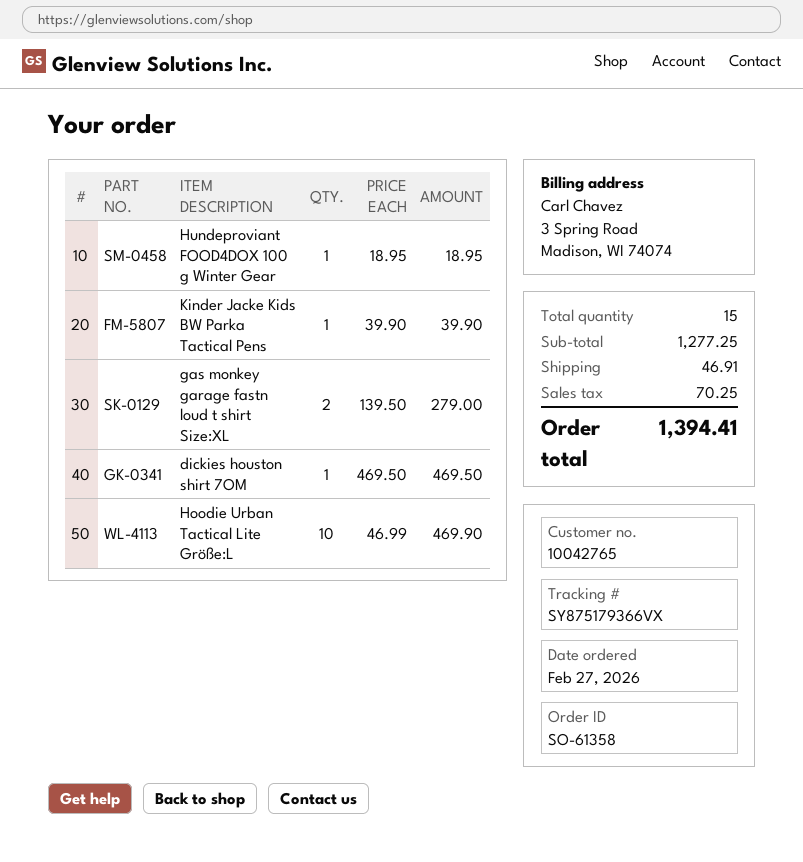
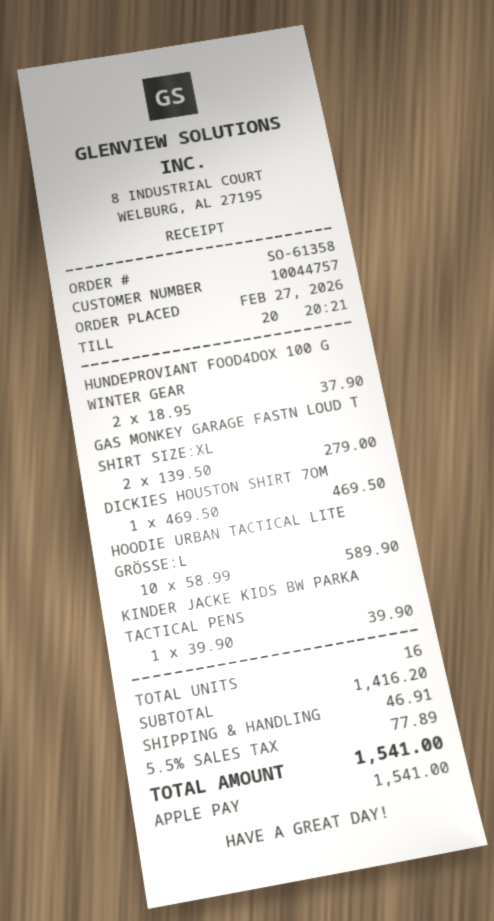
customer number: 10042765 -> 10044757
Hundeproviant FOOD4DOX 100 g Winter Gear: 1 x 18.95 = 18.95 -> 2 x 18.95 = 37.90
Hoodie Urban Tactical Lite Größe:L: 10 x 46.99 = 469.90 -> 10 x 58.99 = 589.90
total quantity: 15 -> 16
subtotal: 1277.25 -> 1416.20
tax: 70.25 -> 77.89
total: 1394.41 -> 1541.00

